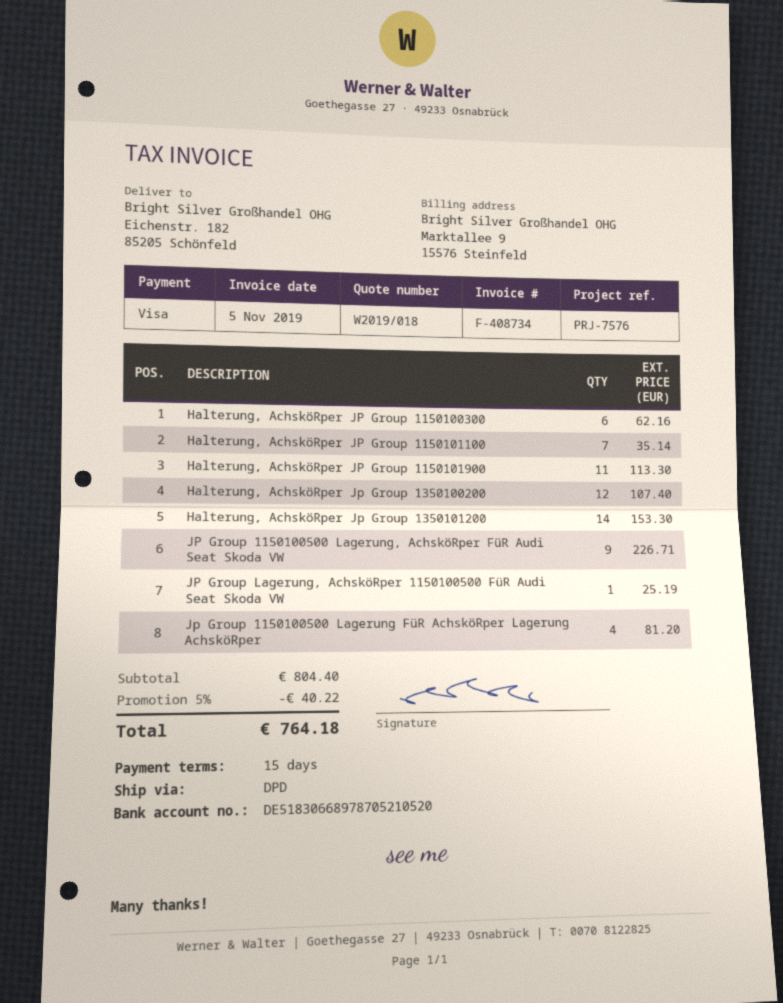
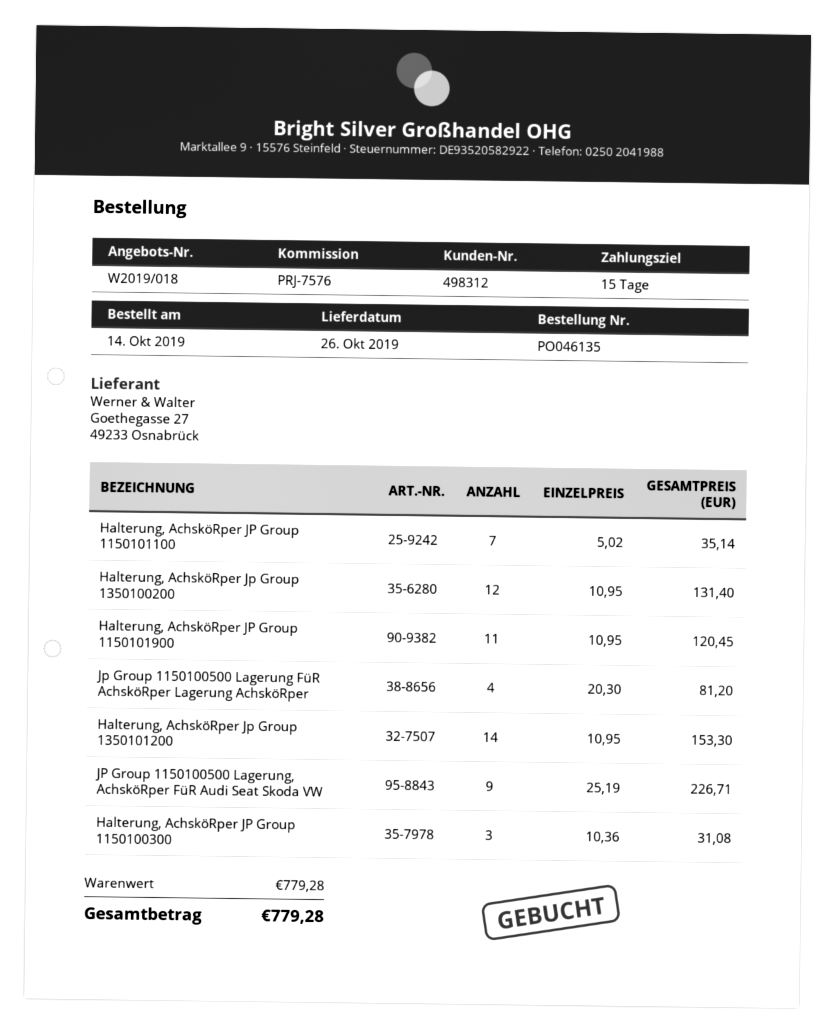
Halterung, AchsköRper JP Group 1150100300: 6 for 62.16 -> 3 for 31.08
Halterung, AchsköRper JP Group 1150101900: 11 for 113.30 -> 11 for 120.45
Halterung, AchsköRper Jp Group 1350100200: 12 for 107.40 -> 12 for 131.40
JP Group Lagerung, AchsköRper 1150100500 FüR Audi Seat Skoda VW: 1 for 25.19 -> none
subtotal: 804.40 -> 779.28
discount: 5% = 40.22 -> none
total: 764.18 -> 779.28

